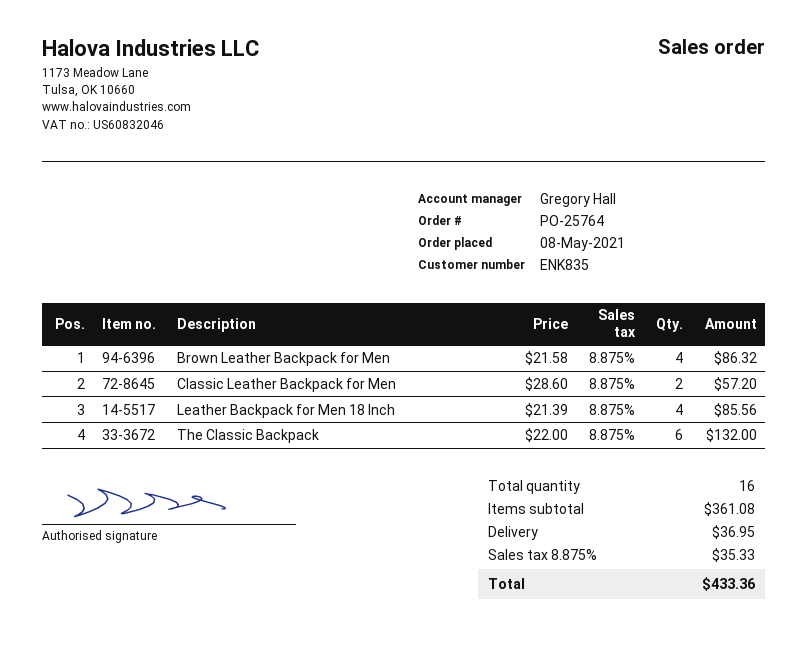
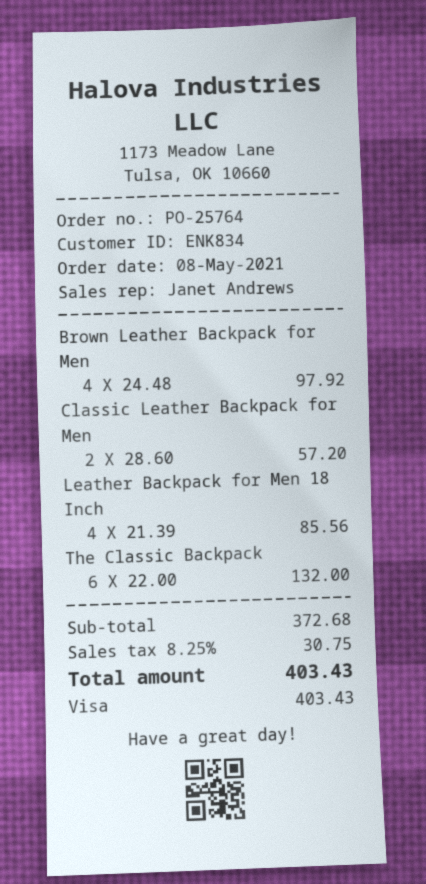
customer number: ENK835 -> ENK834
sales rep: Gregory Hall -> Janet Andrews
Brown Leather Backpack for Men: 4 x 21.58 = 86.32 -> 4 x 24.48 = 97.92
subtotal: 361.08 -> 372.68
shipping: 36.95 -> none
tax: 8.875% = 35.33 -> 8.25% = 30.75
total: 433.36 -> 403.43

